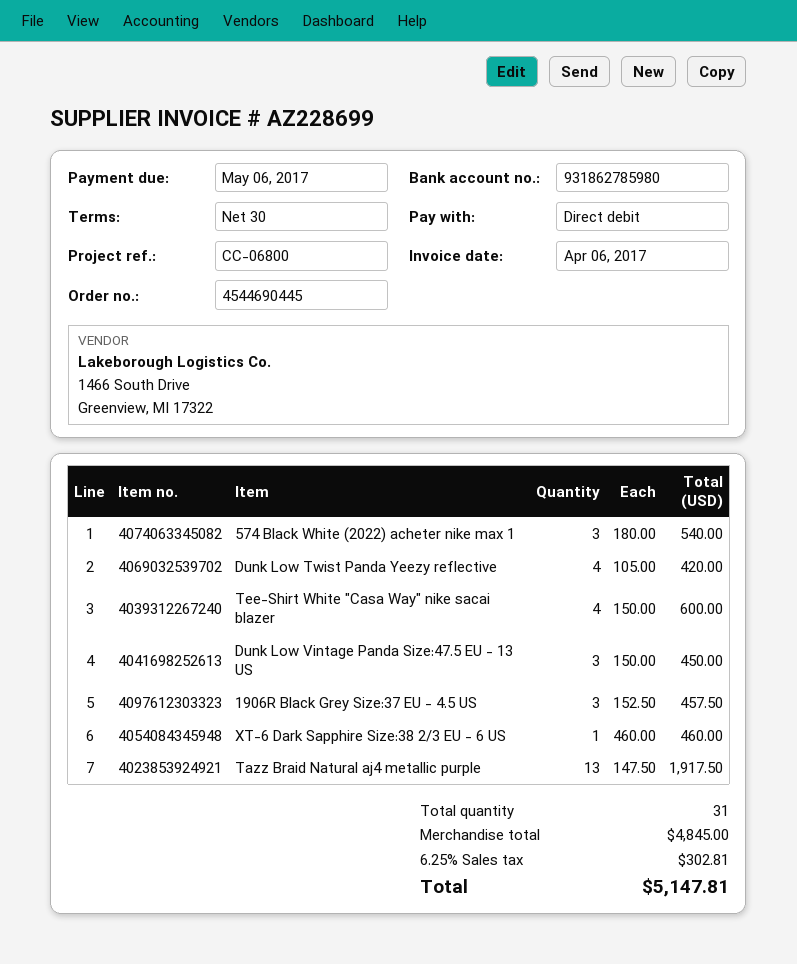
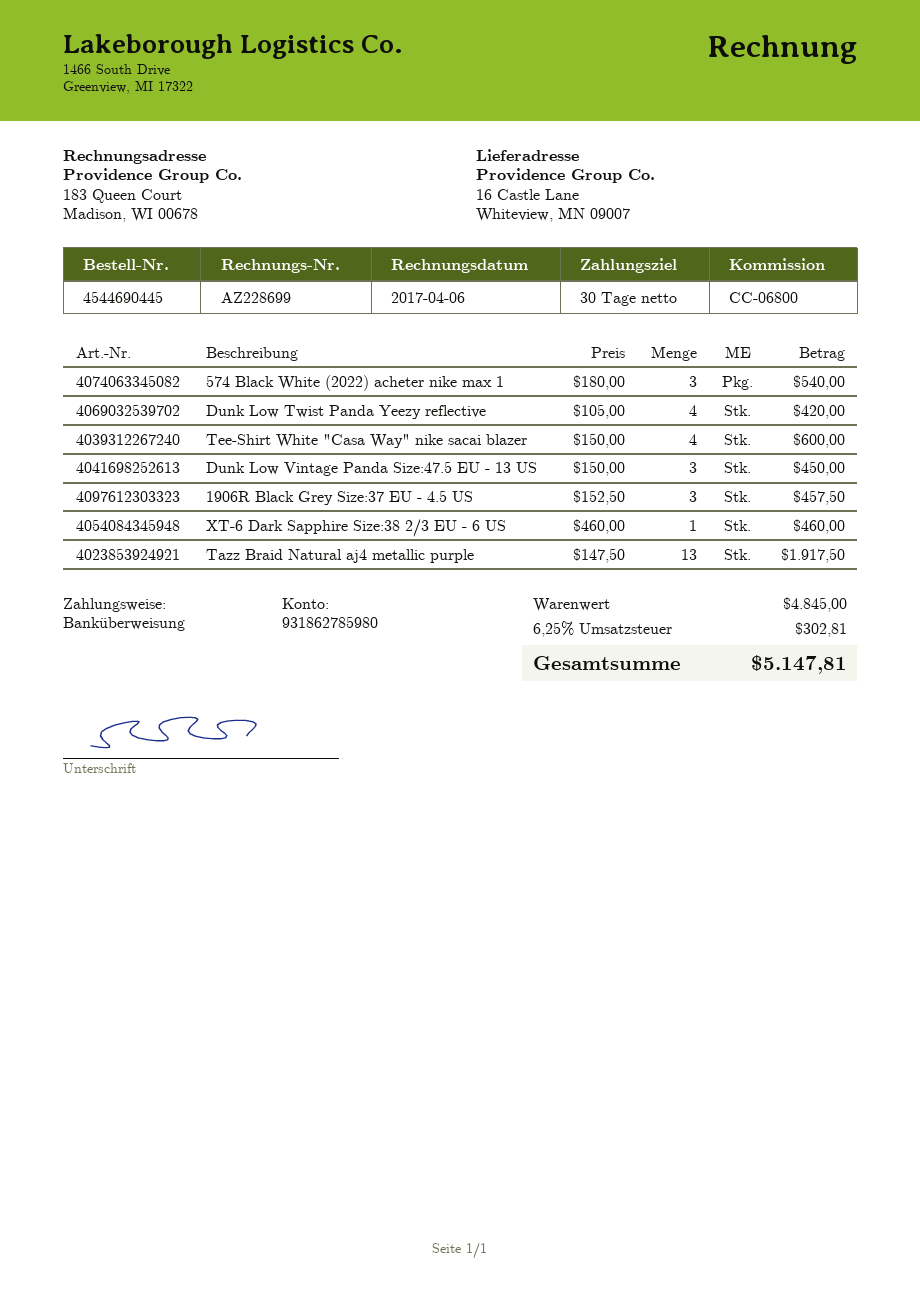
payment method: direct debit -> bank transfer

